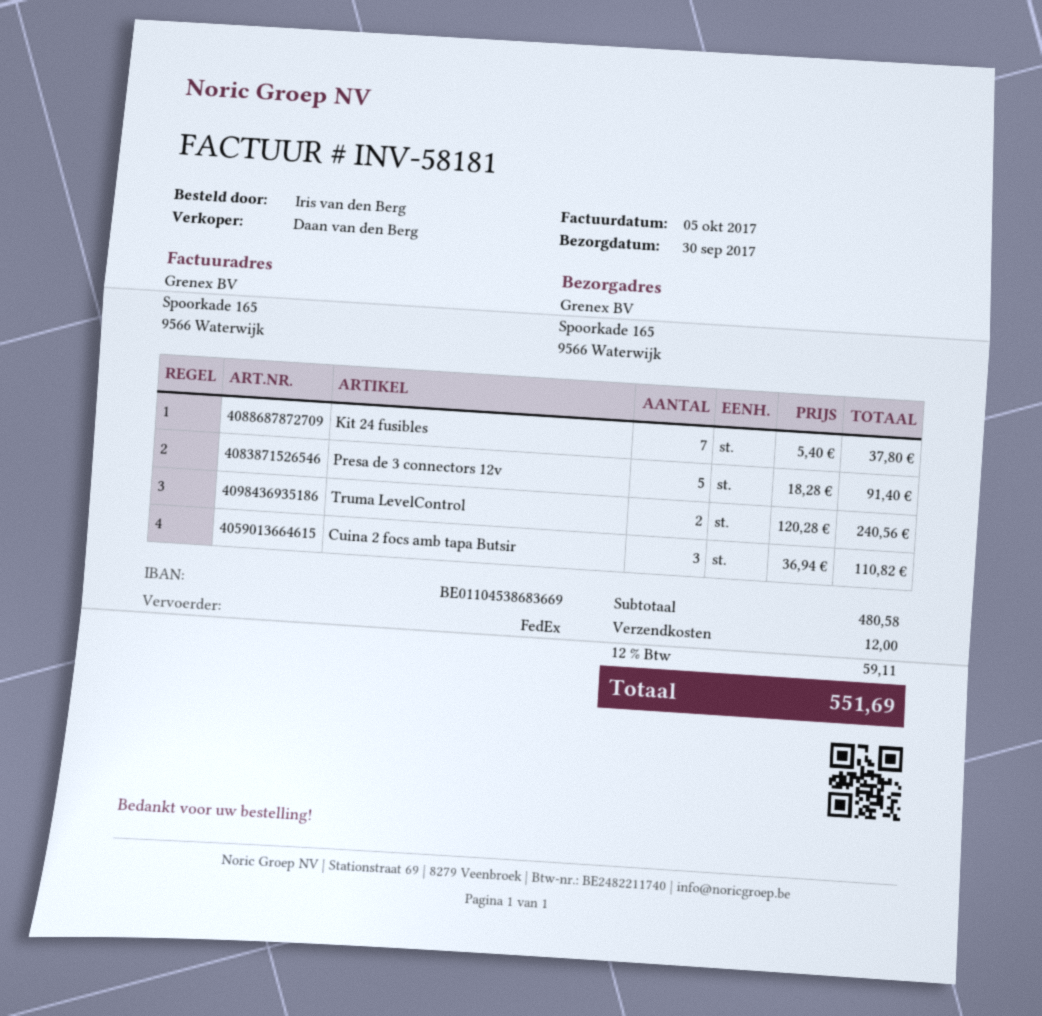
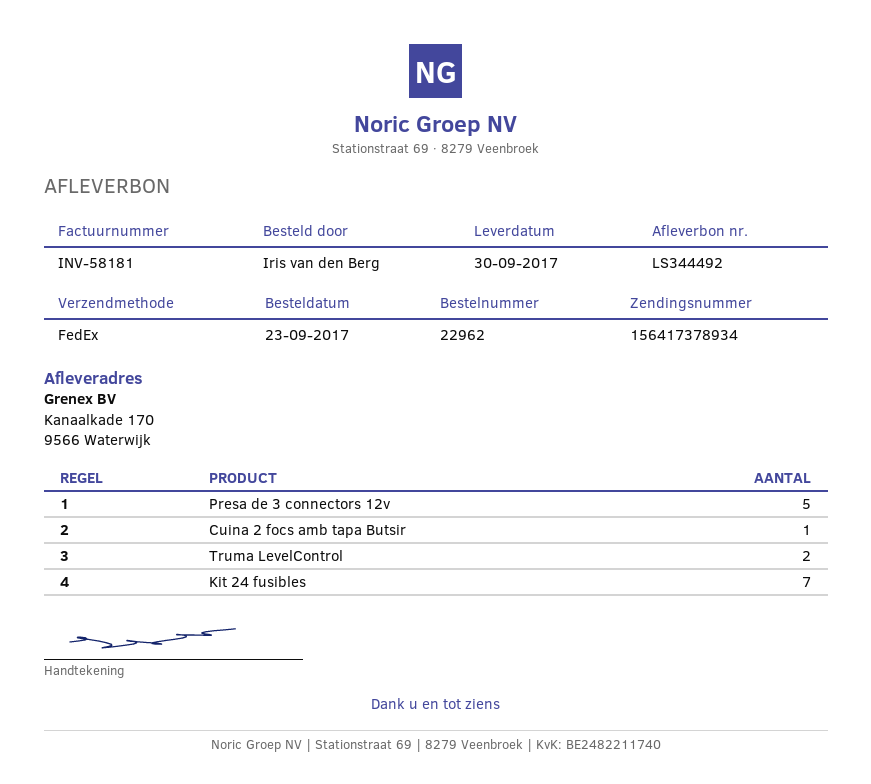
ship to: Spoorkade 165, 9566 Waterwijk -> Kanaalkade 170, 9566 Waterwijk
Cuina 2 focs amb tapa Butsir: 3 -> 1

